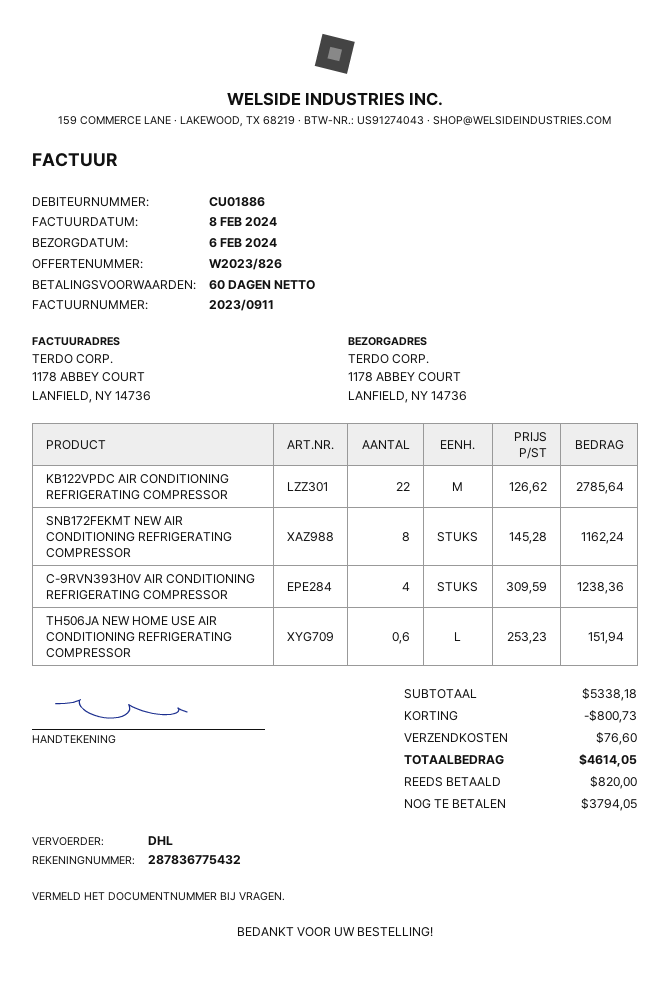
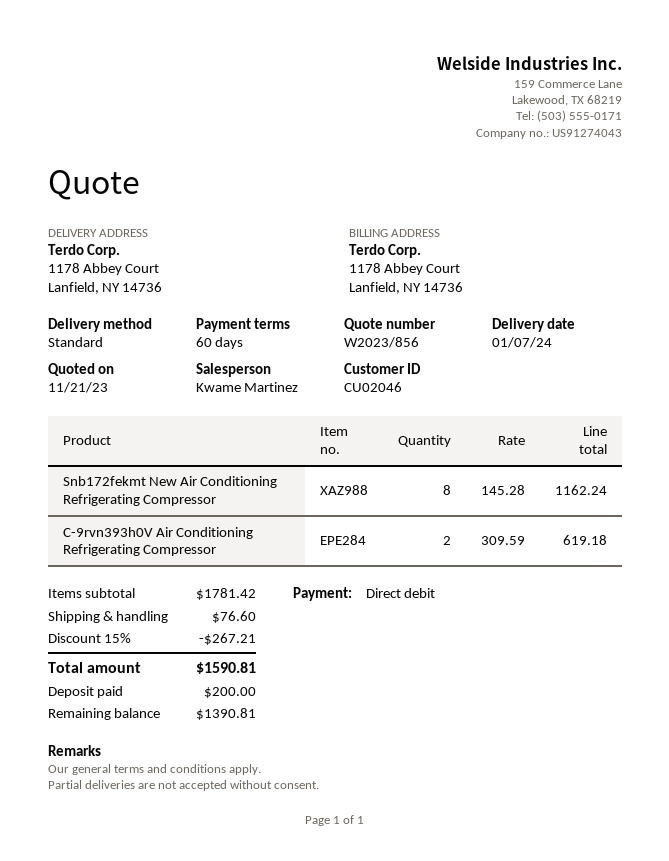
quote number: W2023/826 -> W2023/856
delivery date: 2024-02-06 -> 2024-01-07
customer number: CU01886 -> CU02046
shipping method: DHL -> standard
KB122VPDC AIR CONDITIONING REFRIGERATING COMPRESSOR: 22 x 126.62 = 2785.64 -> none
C-9RVN393H0V AIR CONDITIONING REFRIGERATING COMPRESSOR: 4 x 309.59 = 1238.36 -> 2 x 309.59 = 619.18
TH506JA NEW HOME USE AIR CONDITIONING REFRIGERATING COMPRESSOR: 0.6 x 253.23 = 151.94 -> none
subtotal: 5338.18 -> 1781.42
discount: 800.73 -> 267.21
total: 4614.05 -> 1590.81
deposit: 820.00 -> 200.00
balance: 3794.05 -> 1390.81

